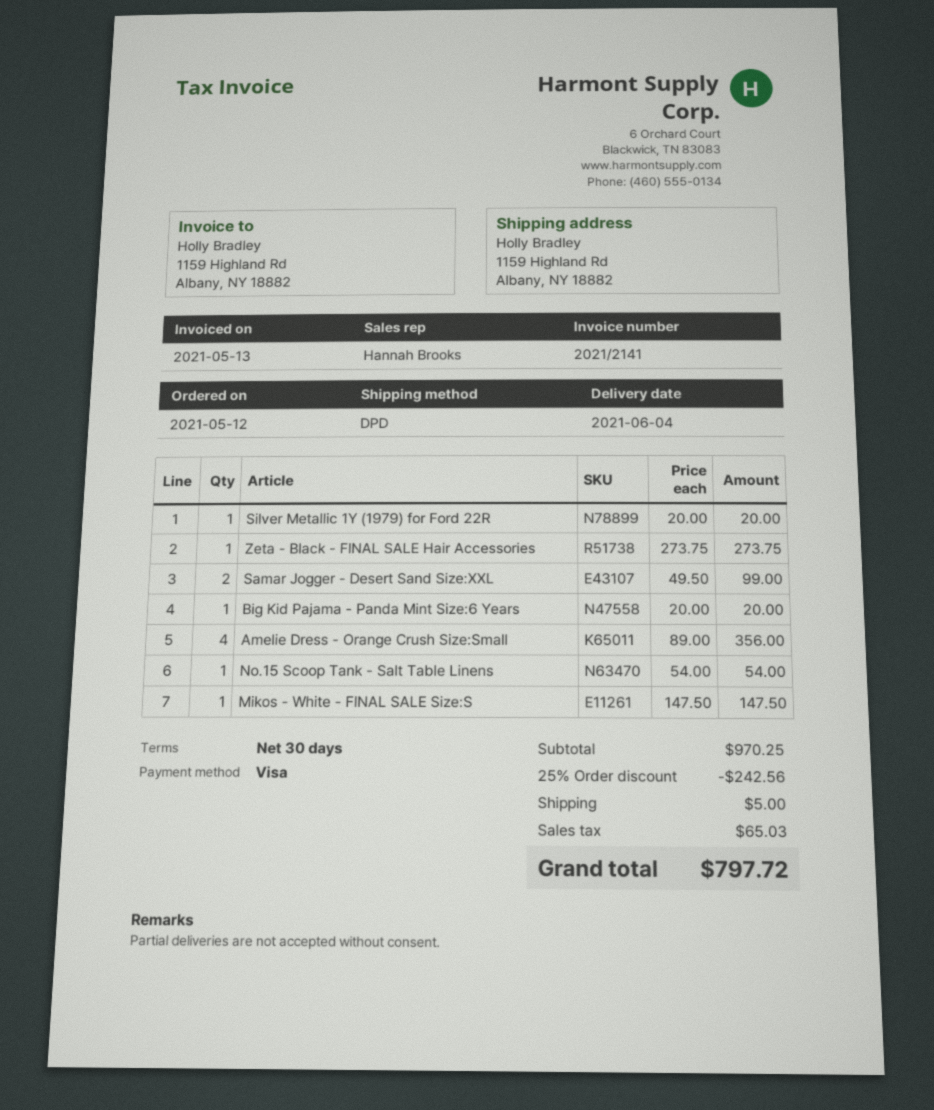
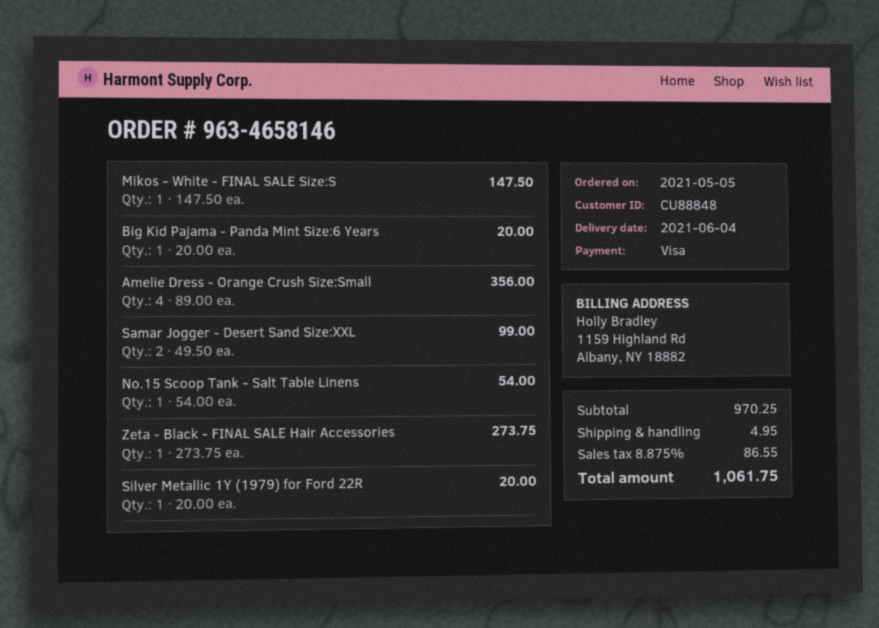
order date: 2021-05-12 -> 2021-05-05
discount: 25% = 242.56 -> none
shipping: 5.00 -> 4.95
tax: 65.03 -> 86.55
total: 797.72 -> 1061.75

